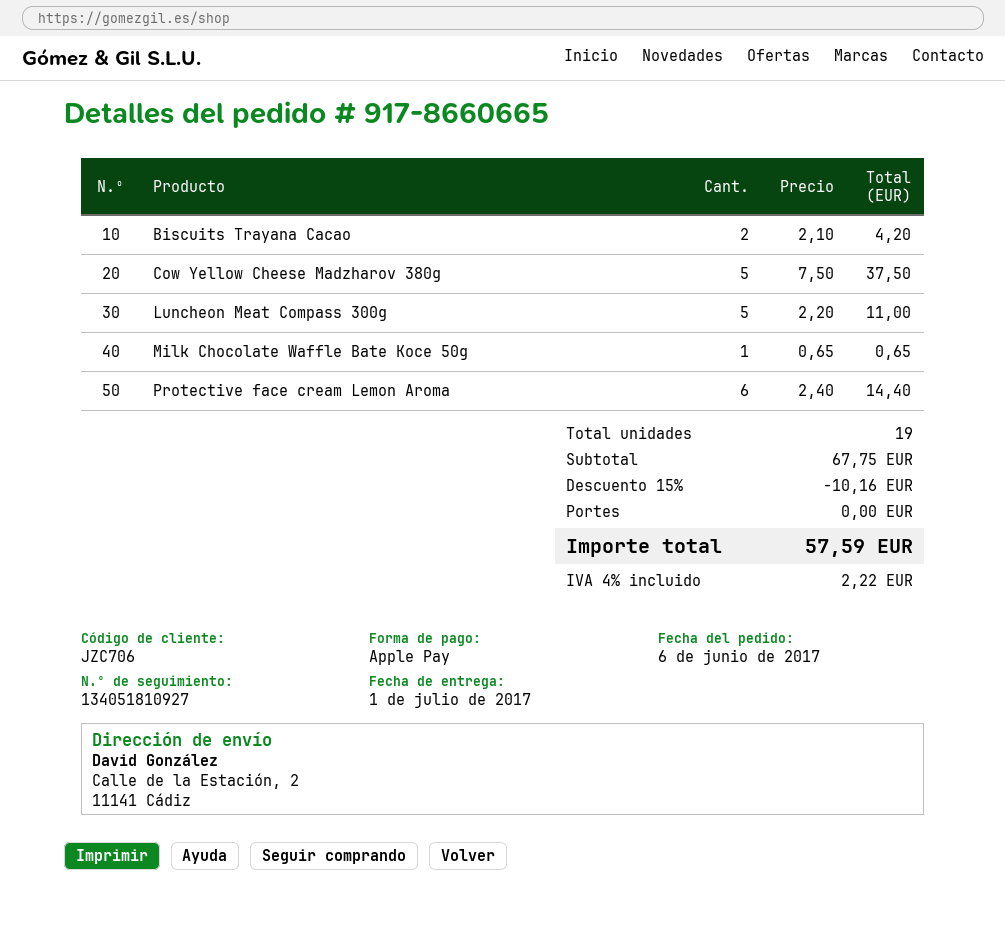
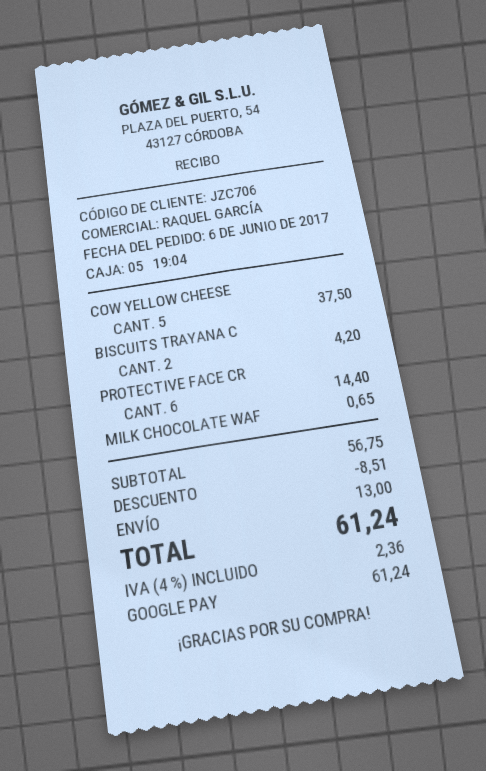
payment method: Apple Pay -> Google Pay
Luncheon Meat Compass 300g: 5 for 11.00 -> none
subtotal: 67.75 -> 56.75
discount: 10.16 -> 8.51
shipping: 0.00 -> 13.00
tax: 4% = 2.22 -> 4% = 2.36
total: 57.59 -> 61.24

